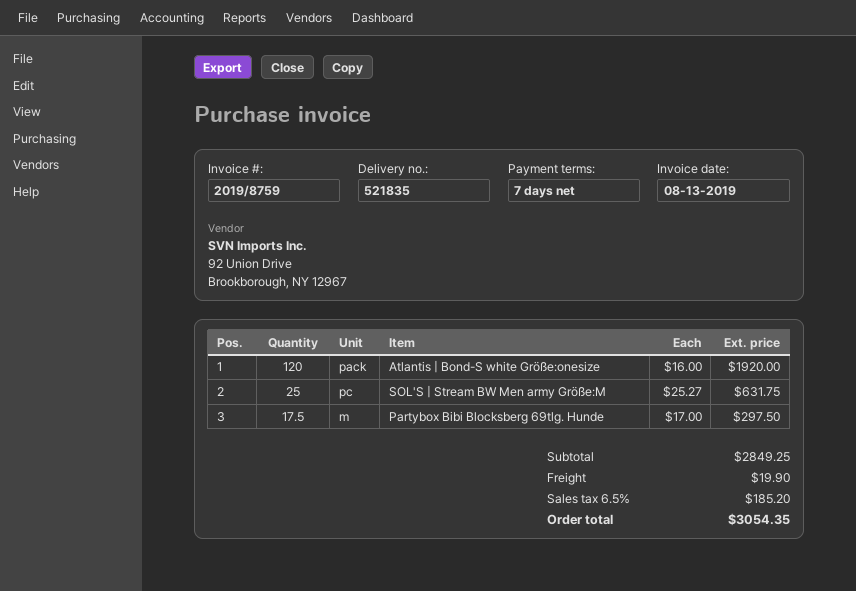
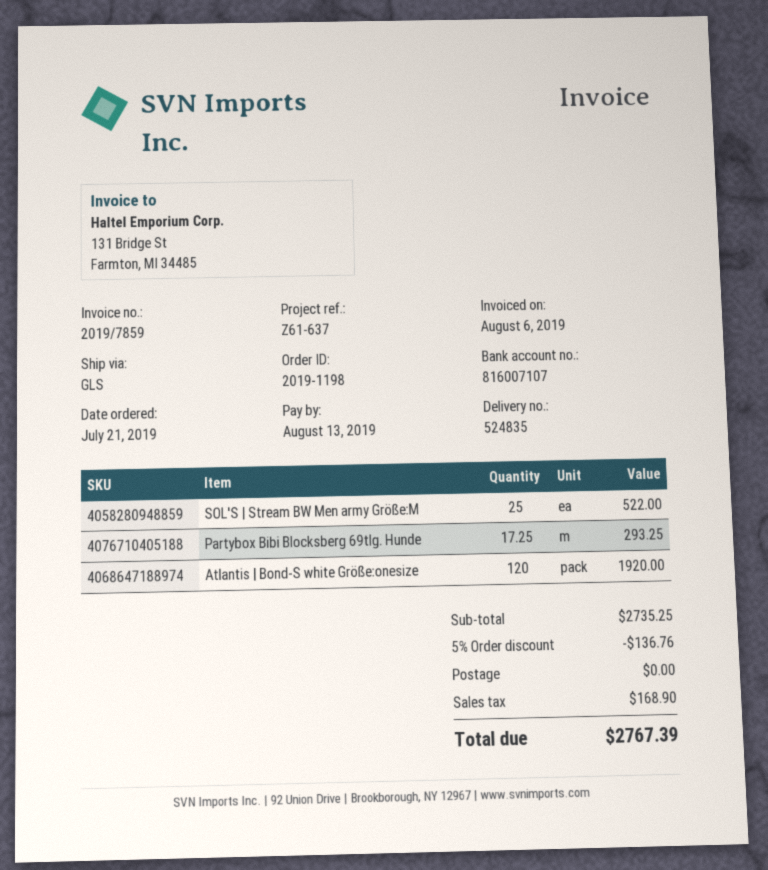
delivery note number: 521835 -> 524835
invoice number: 2019/8759 -> 2019/7859
invoice date: 2019-08-13 -> 2019-08-06
SOL'S | Stream BW Men army Größe:M: 25 for 631.75 -> 25 for 522.00
Partybox Bibi Blocksberg 69tlg. Hunde: 17.5 for 297.50 -> 17.25 for 293.25
subtotal: 2849.25 -> 2735.25
discount: none -> 5% = 136.76
shipping: 19.90 -> 0.00
tax: 185.20 -> 168.90
total: 3054.35 -> 2767.39

